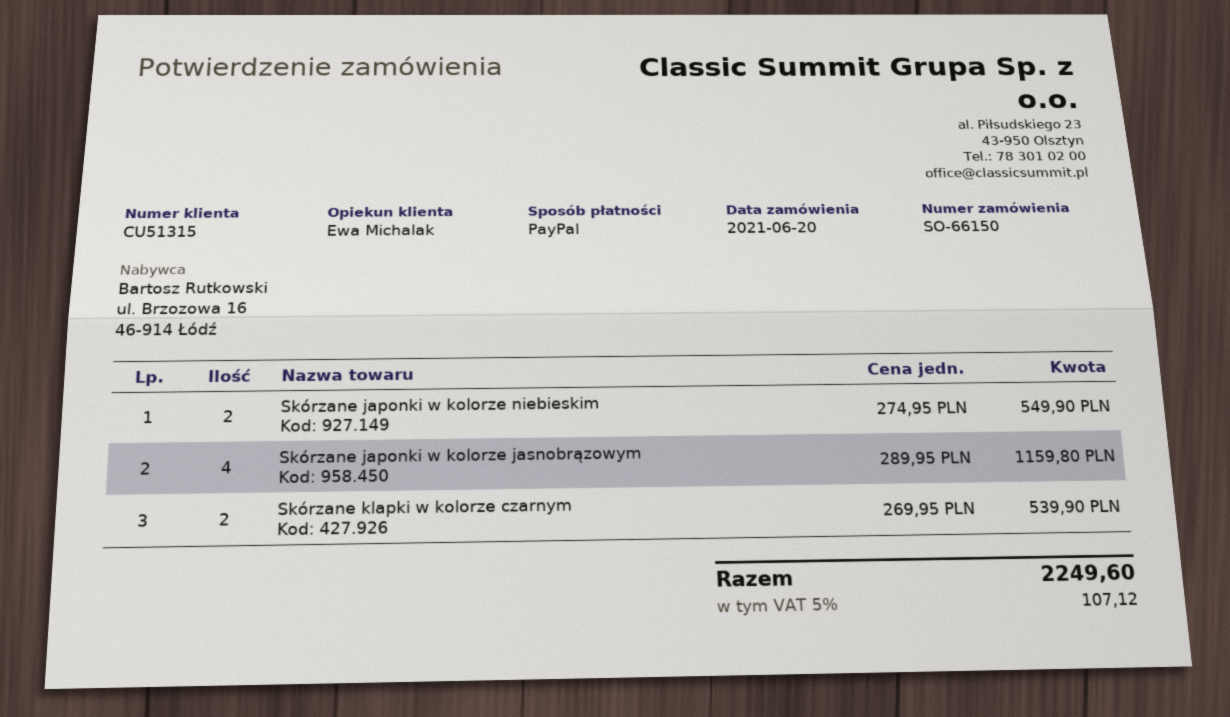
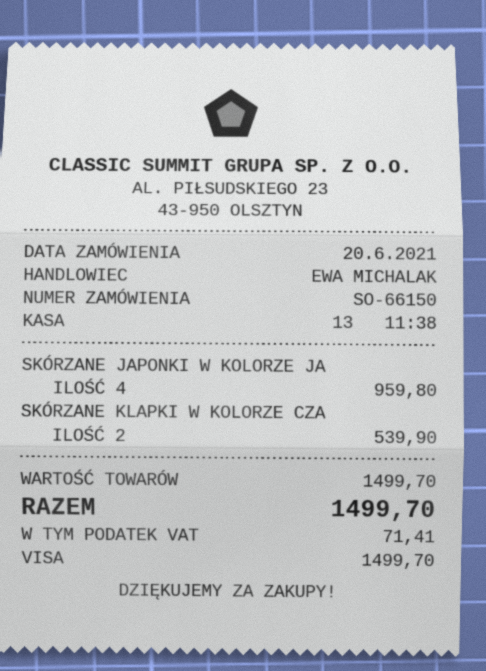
payment method: PayPal -> Visa
Skórzane japonki w kolorze niebieskim: 2 for 549.90 -> none
Skórzane japonki w kolorze jasnobrązowym: 4 for 1159.80 -> 4 for 959.80
tax: 107.12 -> 71.41
total: 2249.60 -> 1499.70

